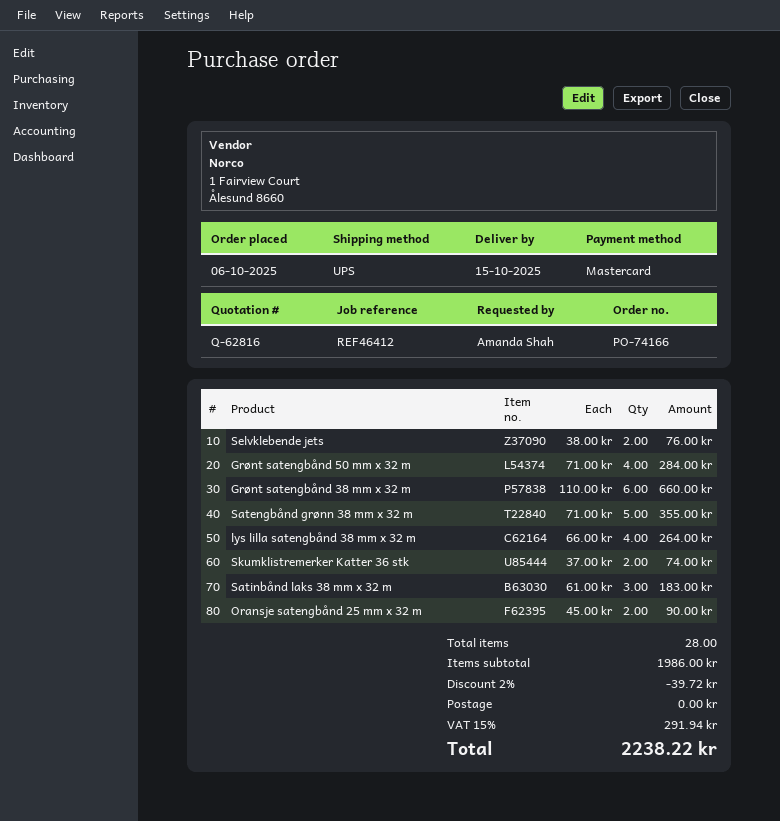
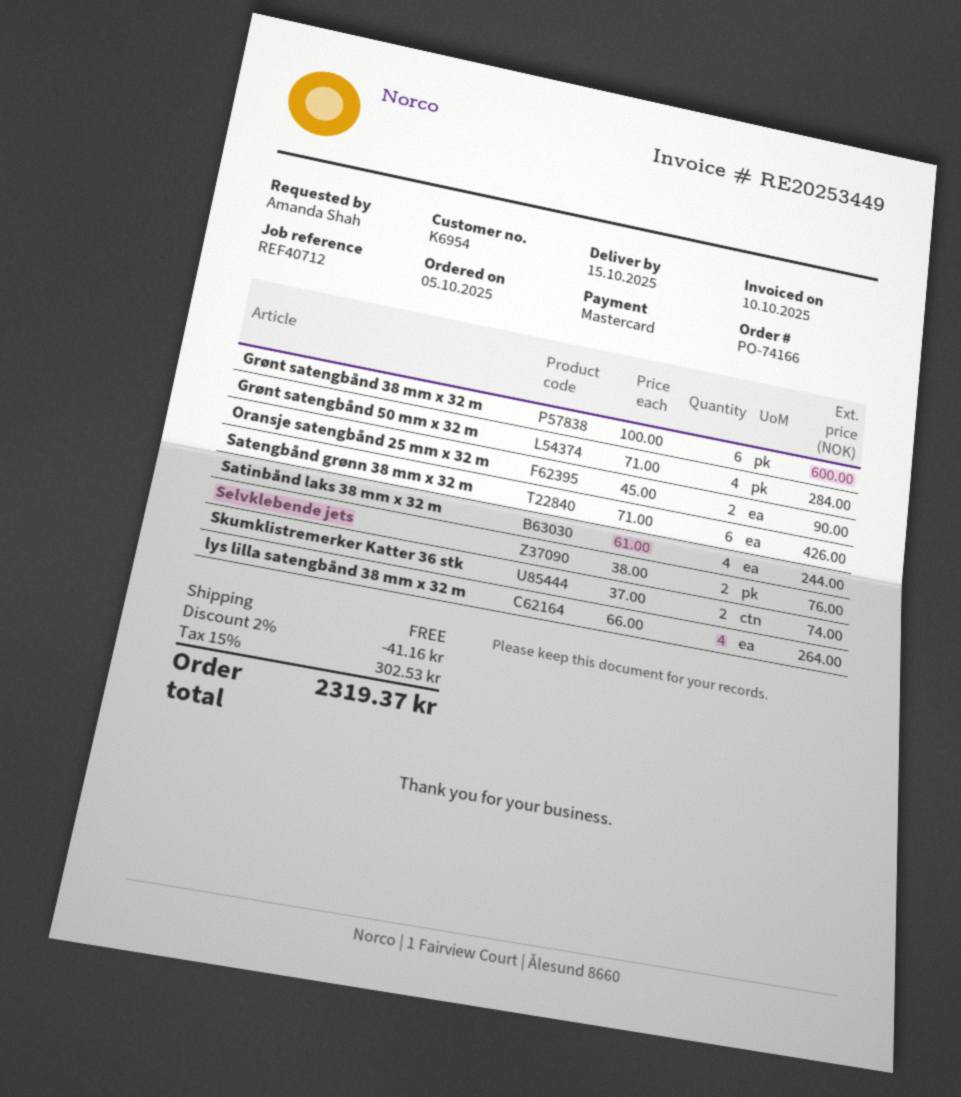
order date: 2025-10-06 -> 2025-10-05
reference: REF46412 -> REF40712
Grønt satengbånd 38 mm x 32 m: 6 x 110.00 = 660.00 -> 6 x 100.00 = 600.00
Satengbånd grønn 38 mm x 32 m: 5 x 71.00 = 355.00 -> 6 x 71.00 = 426.00
Satinbånd laks 38 mm x 32 m: 3 x 61.00 = 183.00 -> 4 x 61.00 = 244.00
discount: 2% = 39.72 -> 2% = 41.16
tax: 15% = 291.94 -> 15% = 302.53
total: 2238.22 -> 2319.37

